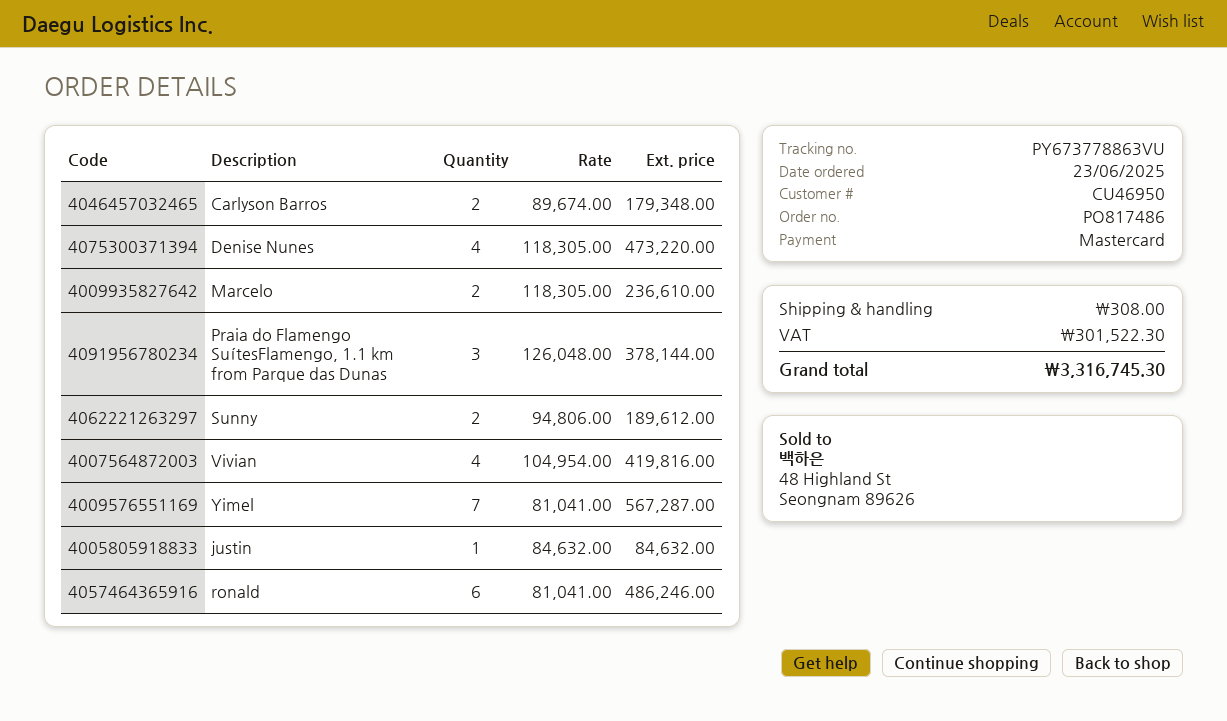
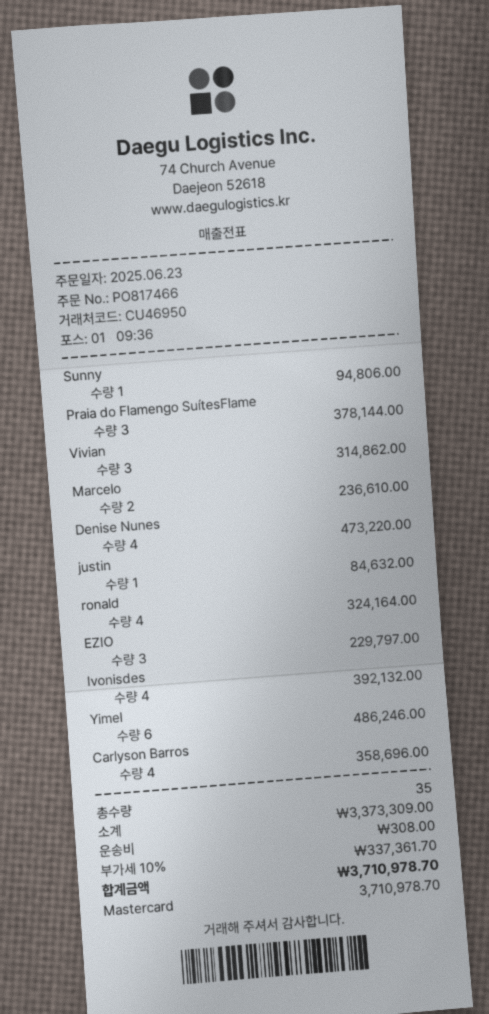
order number: PO817486 -> PO817466
Carlyson Barros: 2 for 179348.00 -> 4 for 358696.00
Sunny: 2 for 189612.00 -> 1 for 94806.00
Vivian: 4 for 419816.00 -> 3 for 314862.00
Yimel: 7 for 567287.00 -> 6 for 486246.00
ronald: 6 for 486246.00 -> 4 for 324164.00
EZIO: none -> 3 for 229797.00
Ivonisdes: none -> 4 for 392132.00
tax: 301522.30 -> 337361.70
total: 3316745.30 -> 3710978.70

